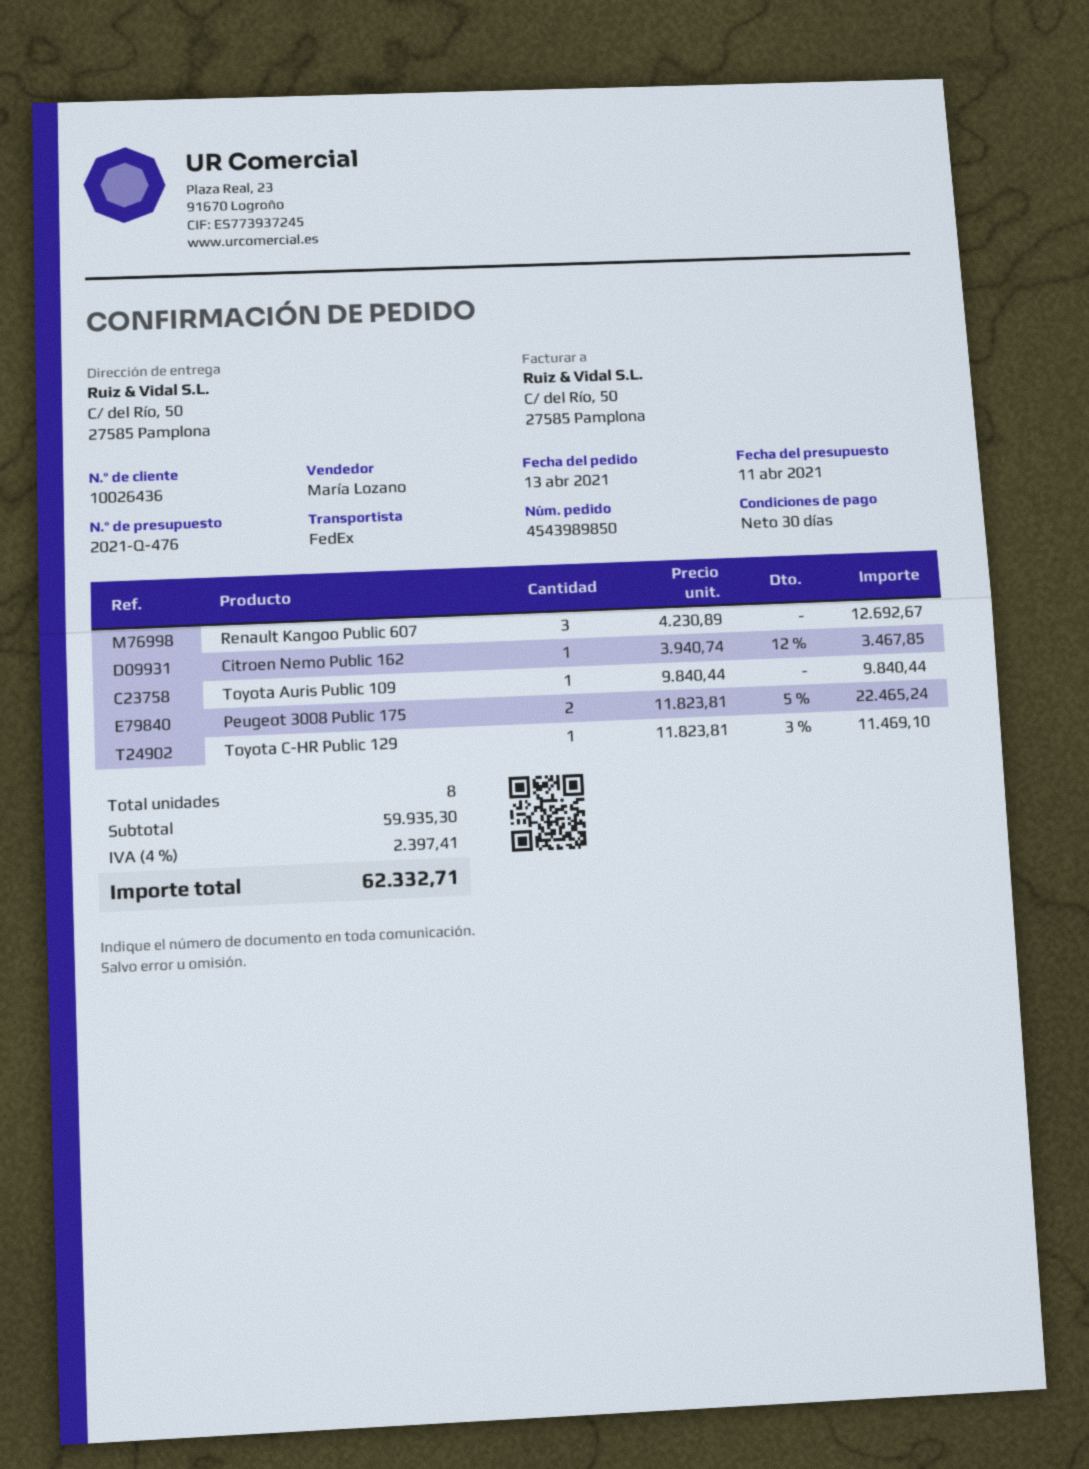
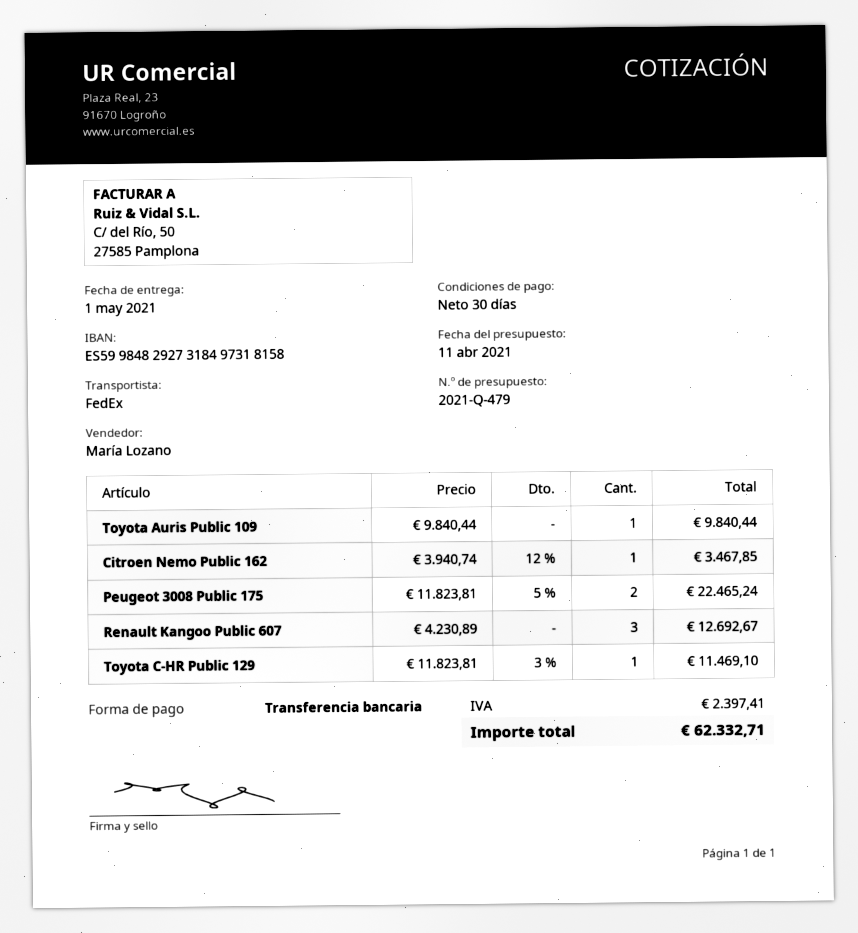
quote number: 2021-Q-476 -> 2021-Q-479

